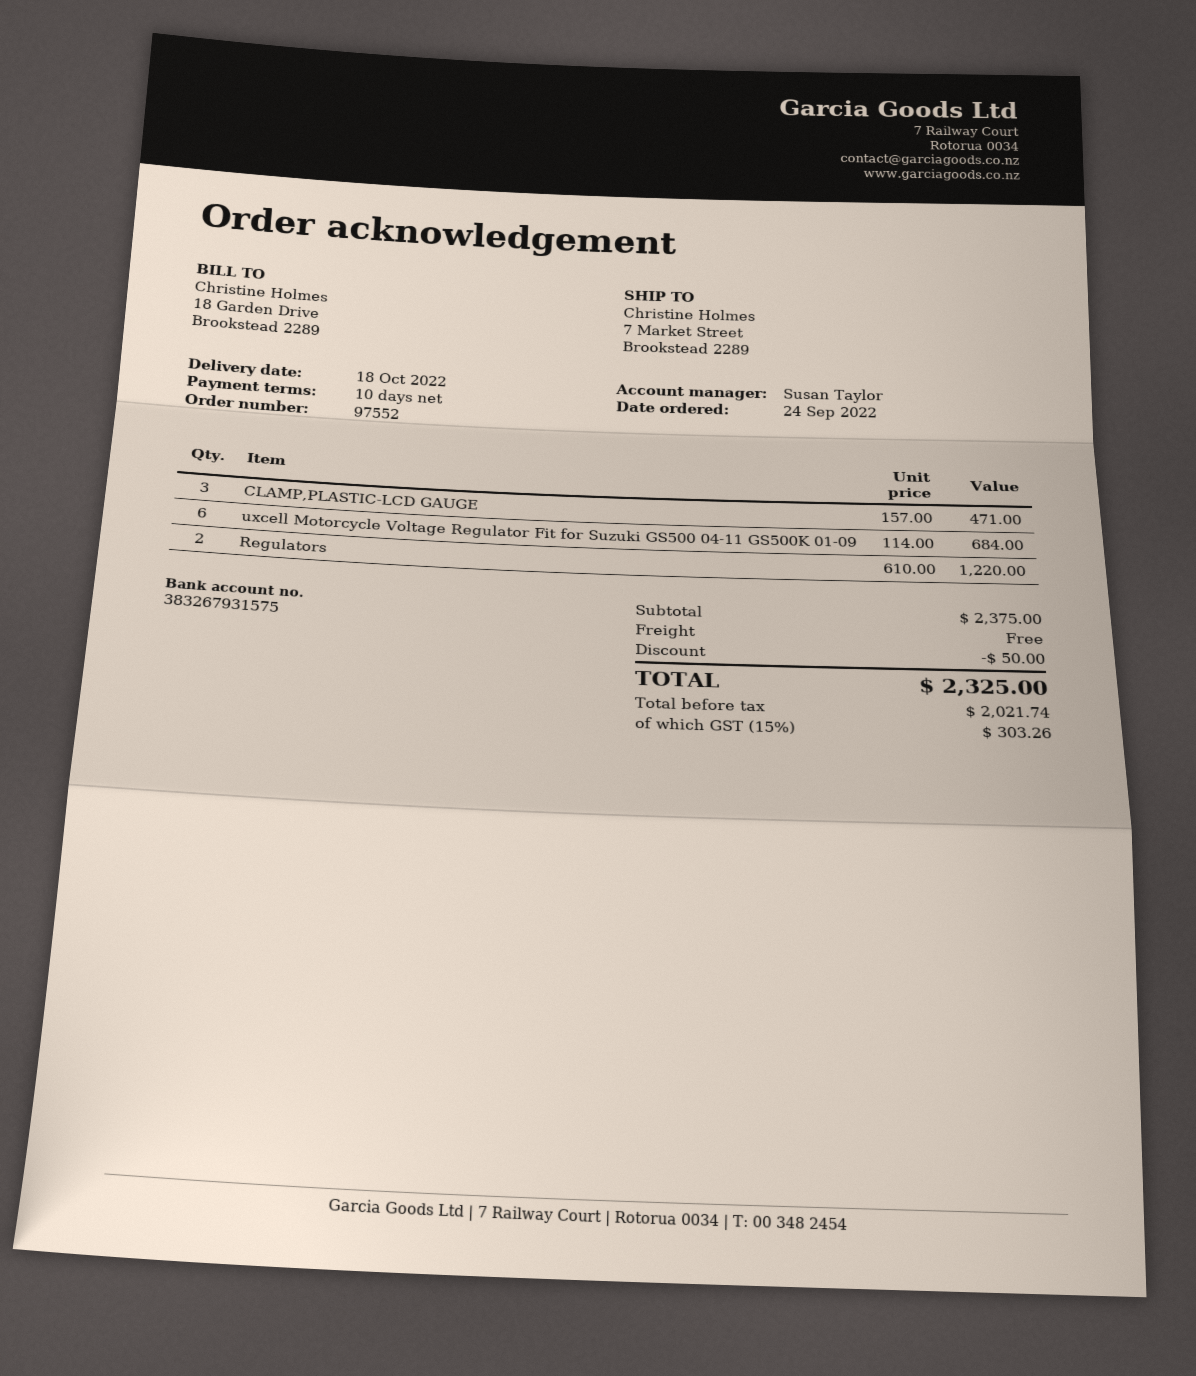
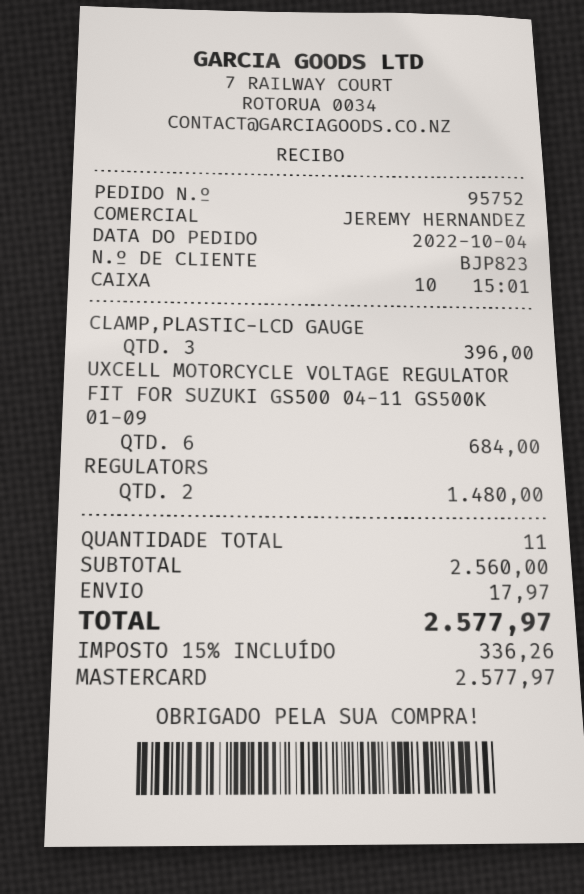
order number: 97552 -> 95752
order date: 2022-09-24 -> 2022-10-04
sales rep: Susan Taylor -> JEREMY HERNANDEZ
CLAMP,PLASTIC-LCD GAUGE: 3 for 471.00 -> 3 for 396.00
Regulators: 2 for 1220.00 -> 2 for 1480.00
subtotal: 2375.00 -> 2560.00
discount: 50.00 -> none
shipping: 0.00 -> 17.97
tax: 15% = 303.26 -> 15% = 336.26
total: 2325.00 -> 2577.97

